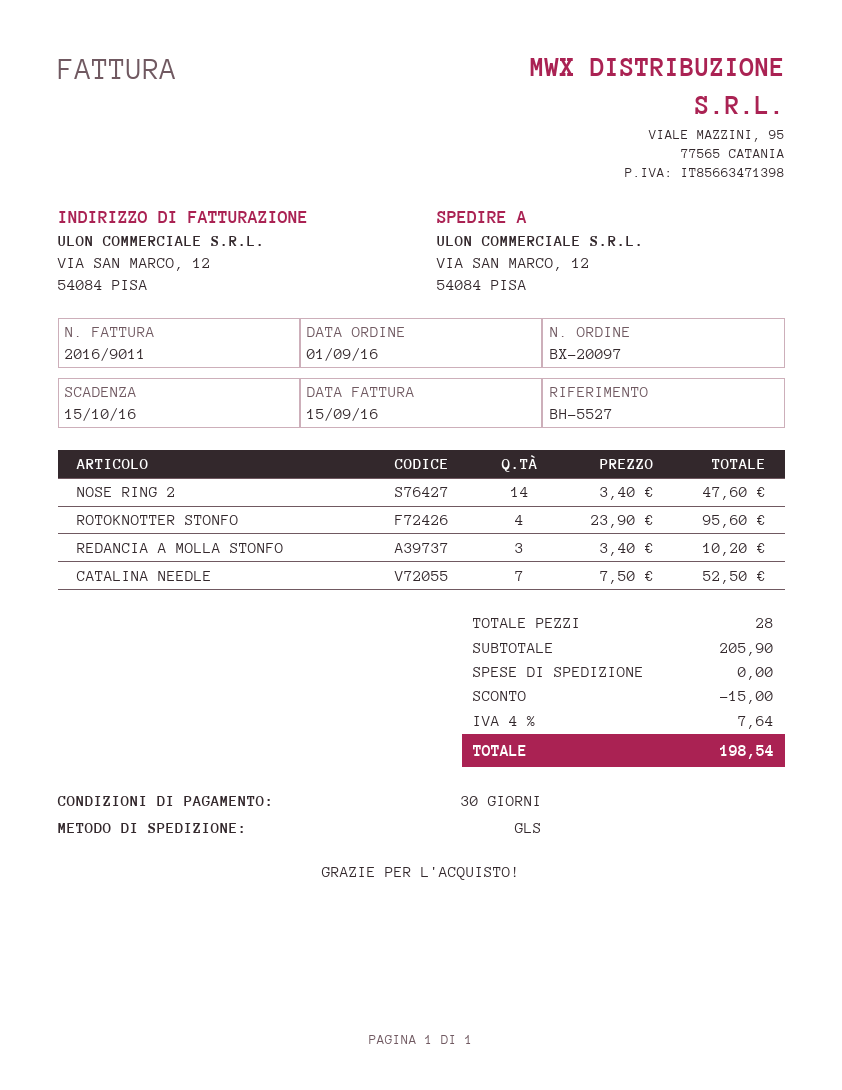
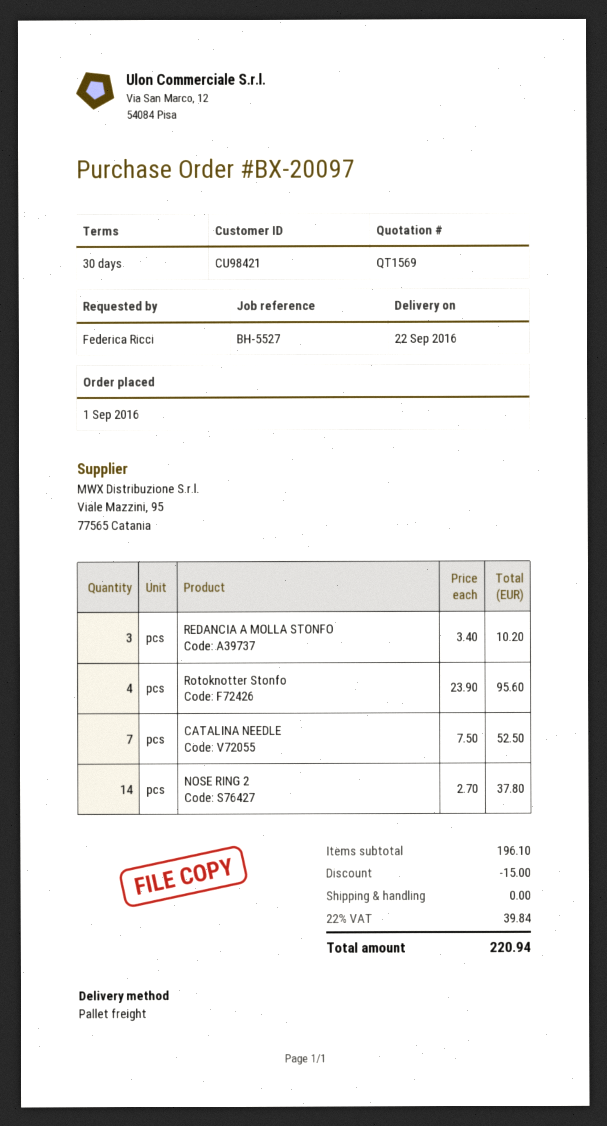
shipping method: GLS -> pallet freight
NOSE RING 2: 14 x 3.40 = 47.60 -> 14 x 2.70 = 37.80
subtotal: 205.90 -> 196.10
tax: 4% = 7.64 -> 22% = 39.84
total: 198.54 -> 220.94

